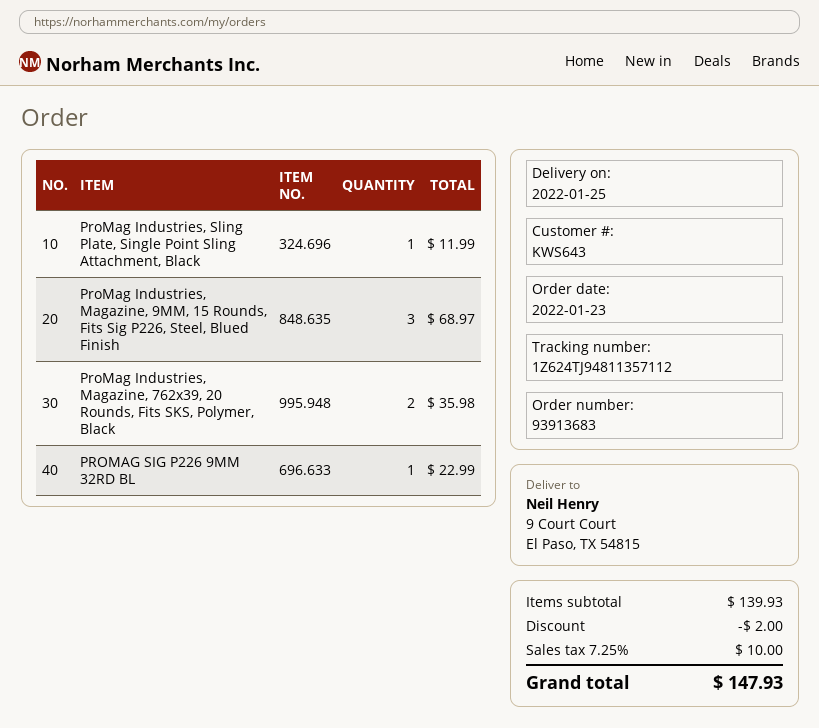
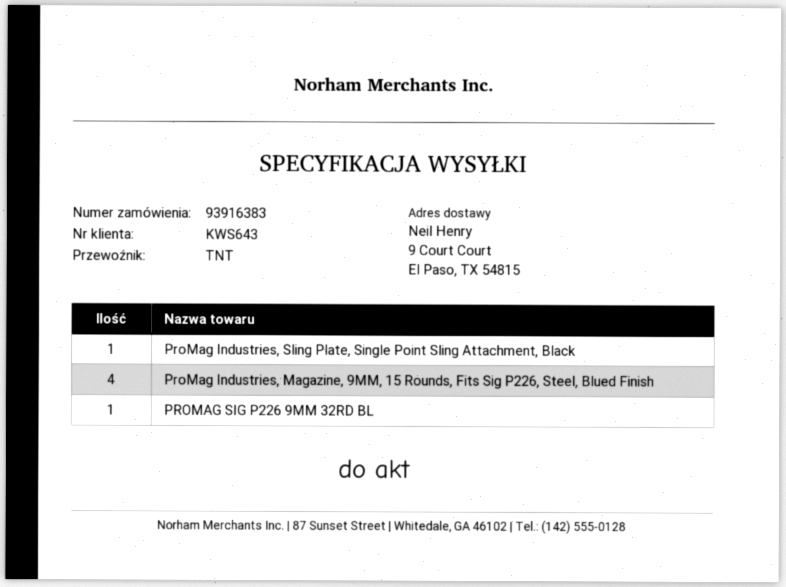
order number: 93913683 -> 93916383
ProMag Industries, Magazine, 9MM, 15 Rounds, Fits Sig P226, Steel, Blued Finish: 3 -> 4
ProMag Industries, Magazine, 762x39, 20 Rounds, Fits SKS, Polymer, Black: 2 -> none

